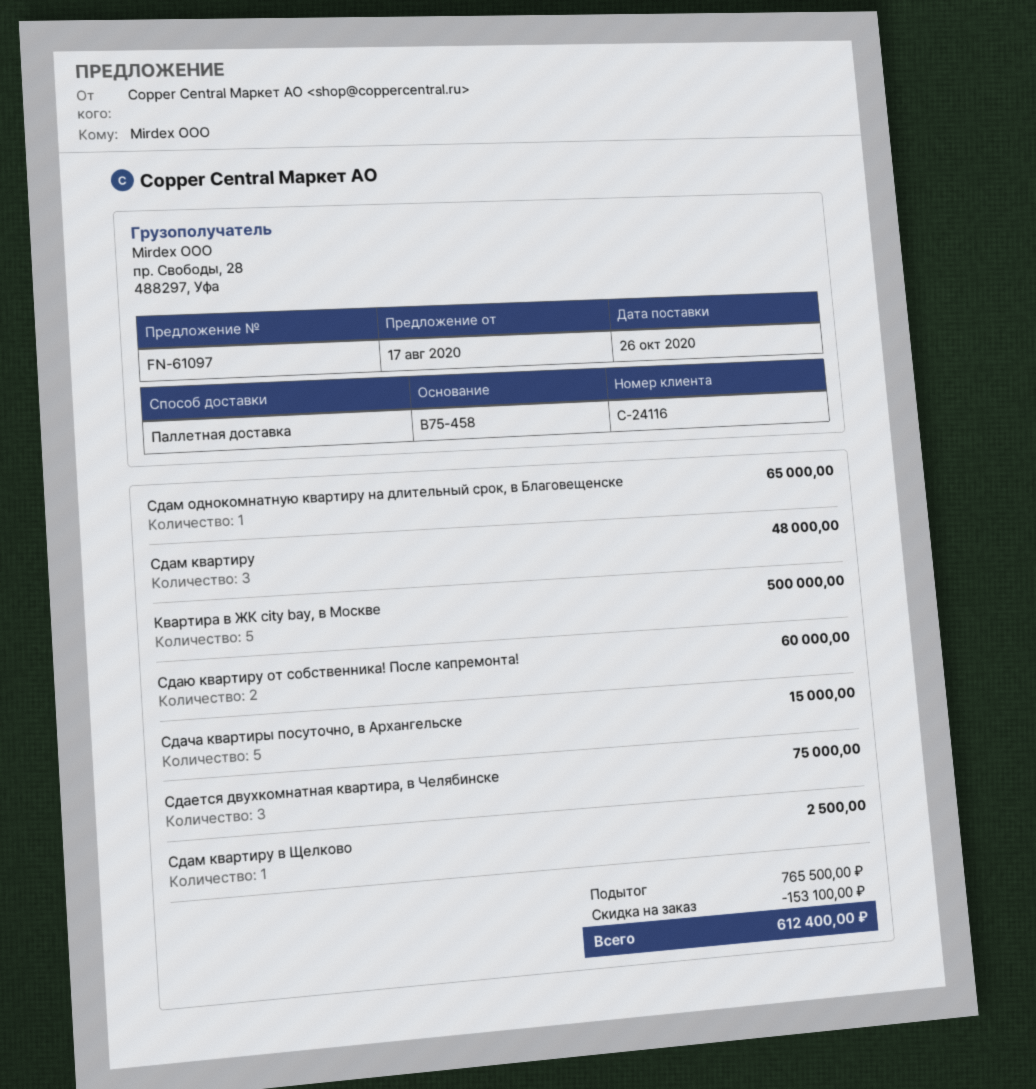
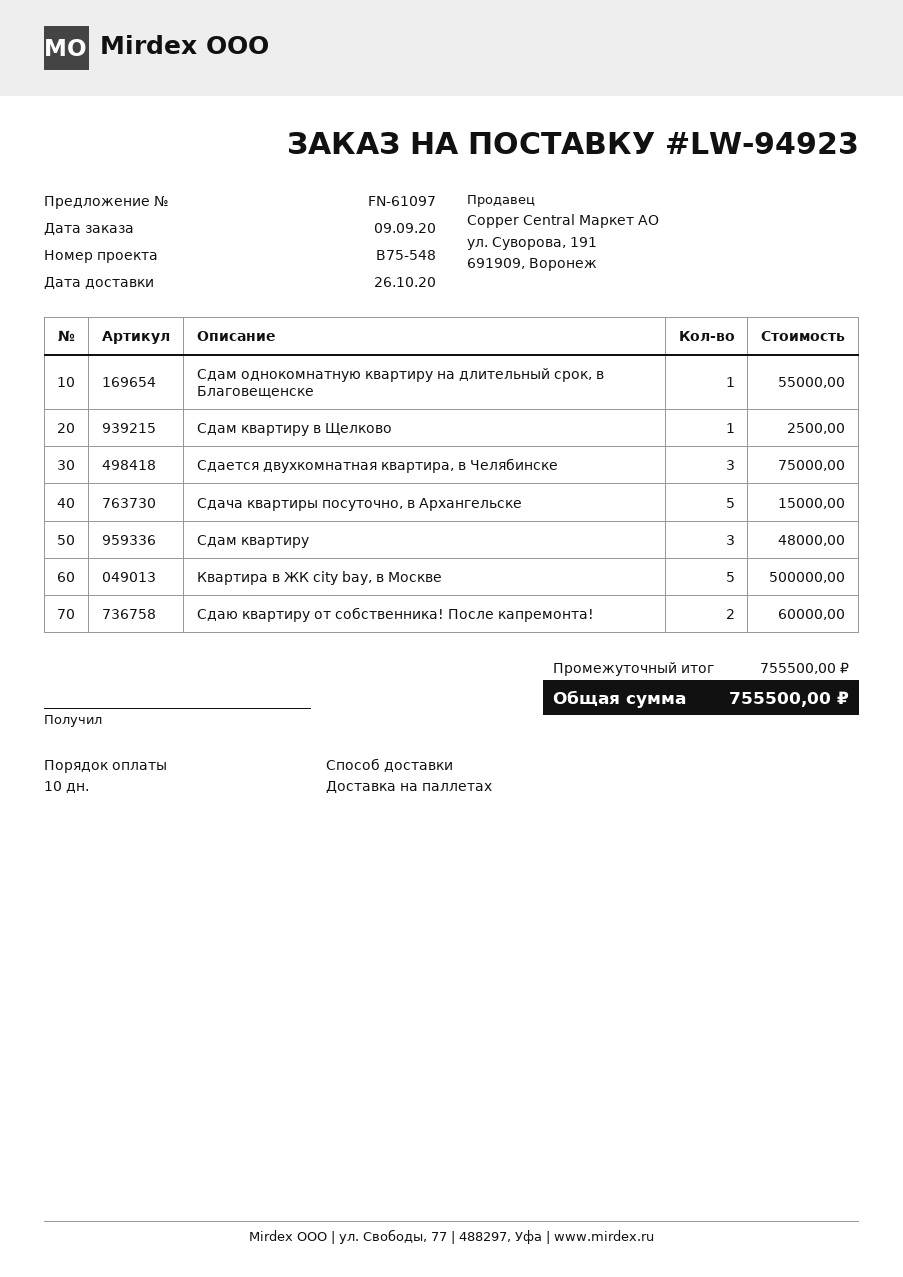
reference: B75-458 -> B75-548
Сдам однокомнатную квартиру на длительный срок, в Благовещенске: 1 for 65000.00 -> 1 for 55000.00
subtotal: 765500.00 -> 755500.00
discount: 153100.00 -> none
total: 612400.00 -> 755500.00

